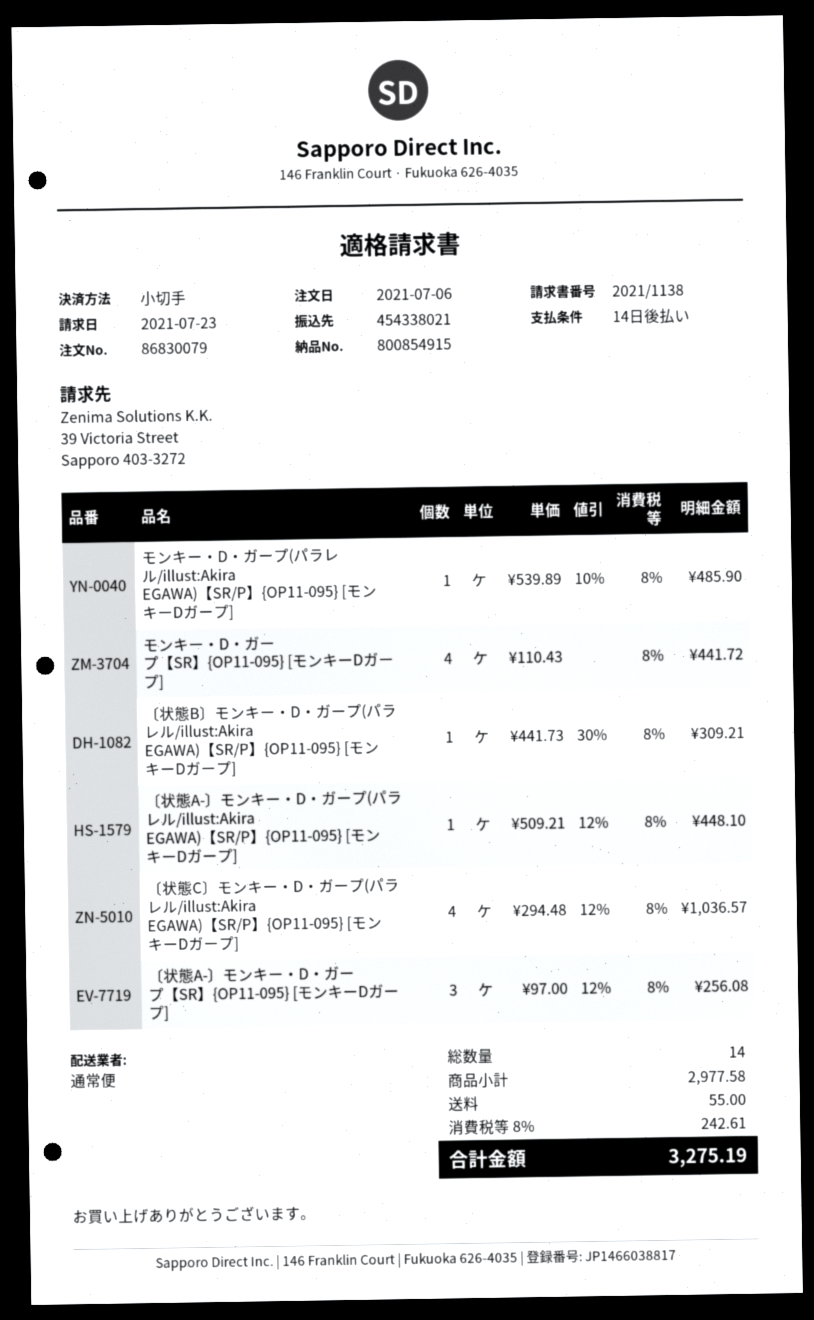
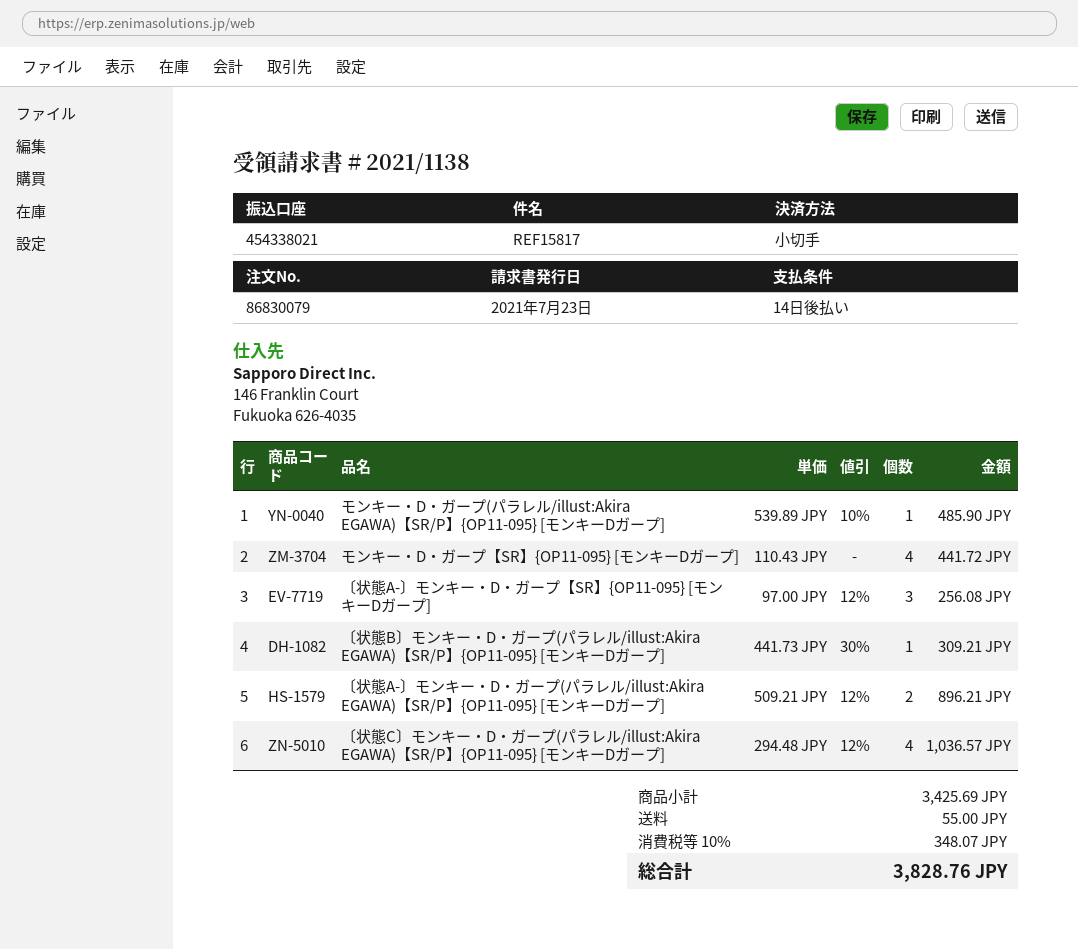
〔状態A-〕モンキー・D・ガープ(パラレル/illust:Akira EGAWA)【SR/P】{OP11-095} [モンキーDガープ]: 1 x 509.21 - 12% = 448.10 -> 2 x 509.21 - 12% = 896.21
subtotal: 2977.58 -> 3425.69
tax: 8% = 242.61 -> 10% = 348.07
total: 3275.19 -> 3828.76

